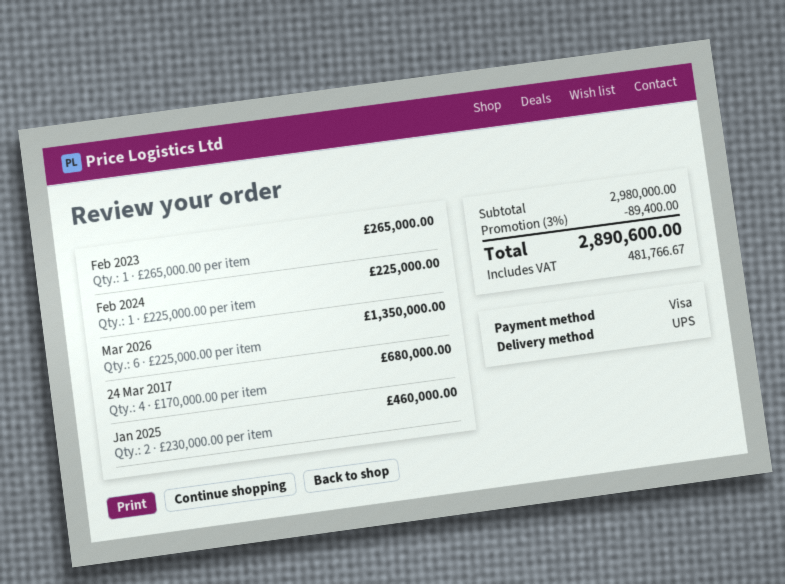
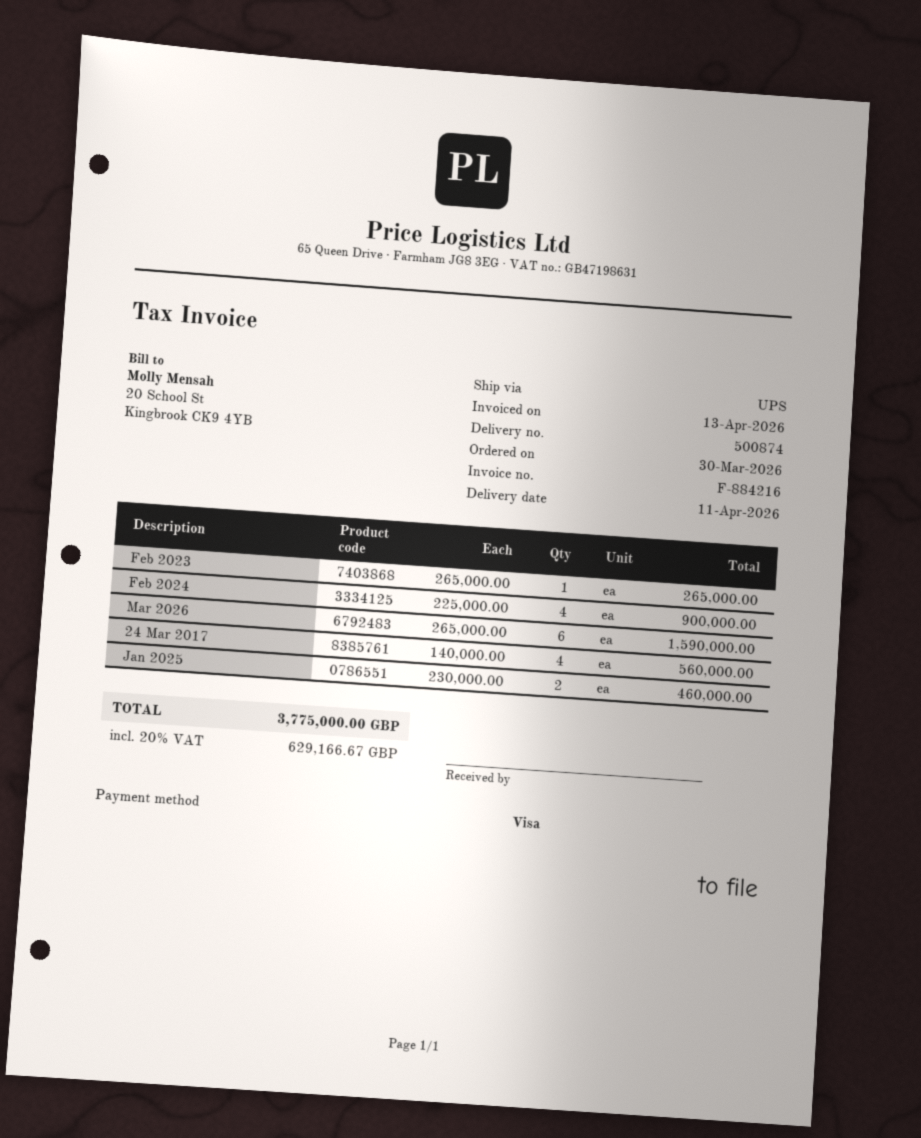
Feb 2024: 1 x 225000.00 = 225000.00 -> 4 x 225000.00 = 900000.00
Mar 2026: 6 x 225000.00 = 1350000.00 -> 6 x 265000.00 = 1590000.00
24 Mar 2017: 4 x 170000.00 = 680000.00 -> 4 x 140000.00 = 560000.00
discount: 3% = 89400.00 -> none
tax: 481766.67 -> 629166.67
total: 2890600.00 -> 3775000.00

